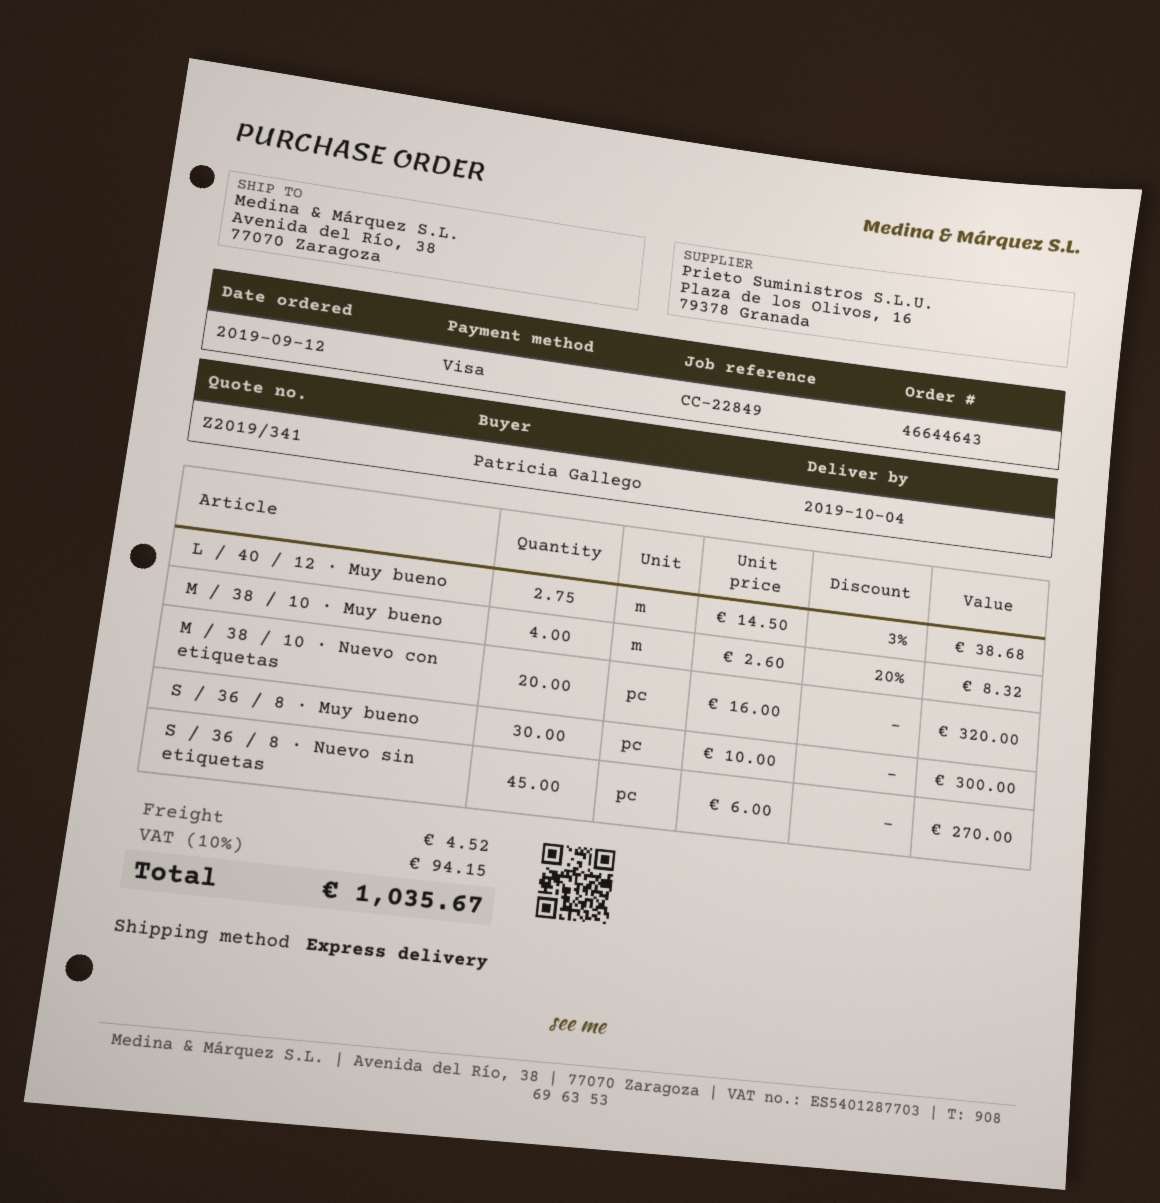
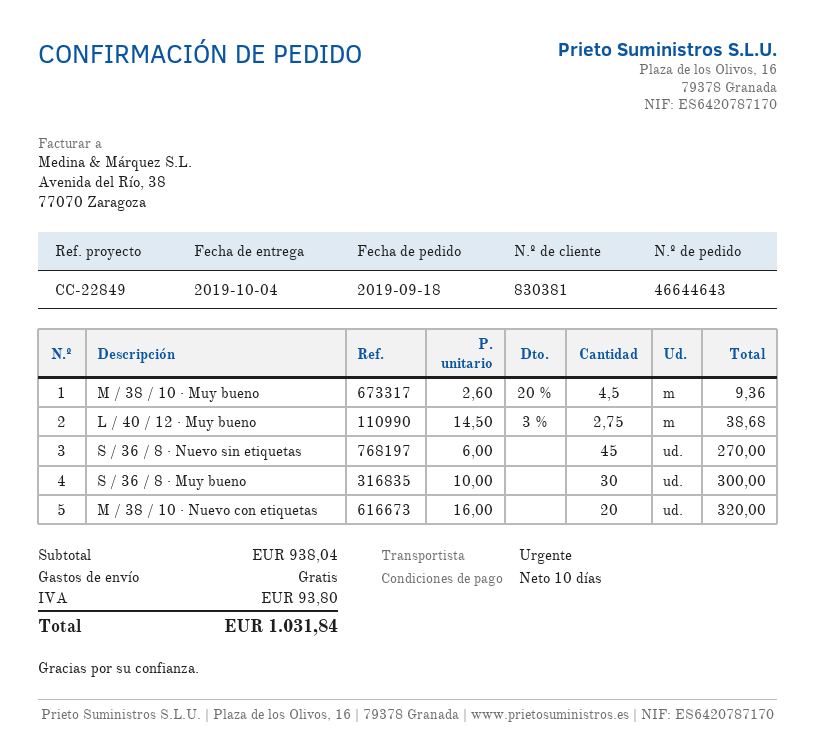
order date: 2019-09-12 -> 2019-09-18
M / 38 / 10 · Muy bueno: 4 x 2.60 - 20% = 8.32 -> 4.5 x 2.60 - 20% = 9.36
shipping: 4.52 -> 0.00
tax: 94.15 -> 93.80
total: 1035.67 -> 1031.84

